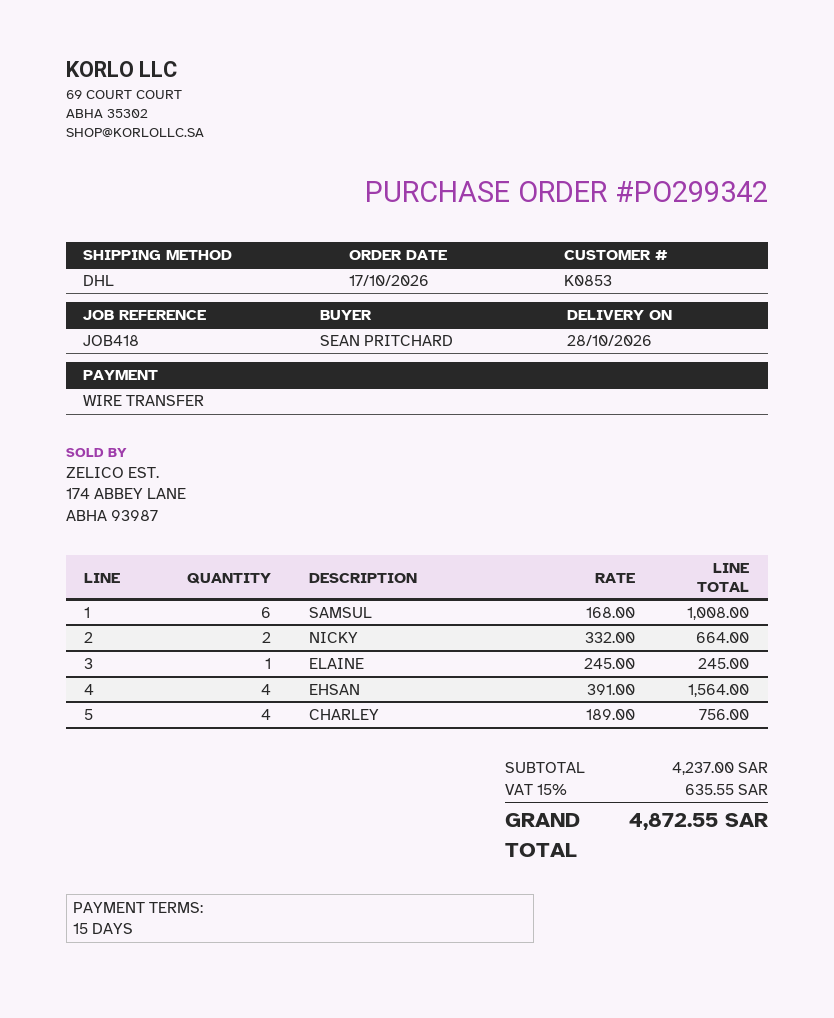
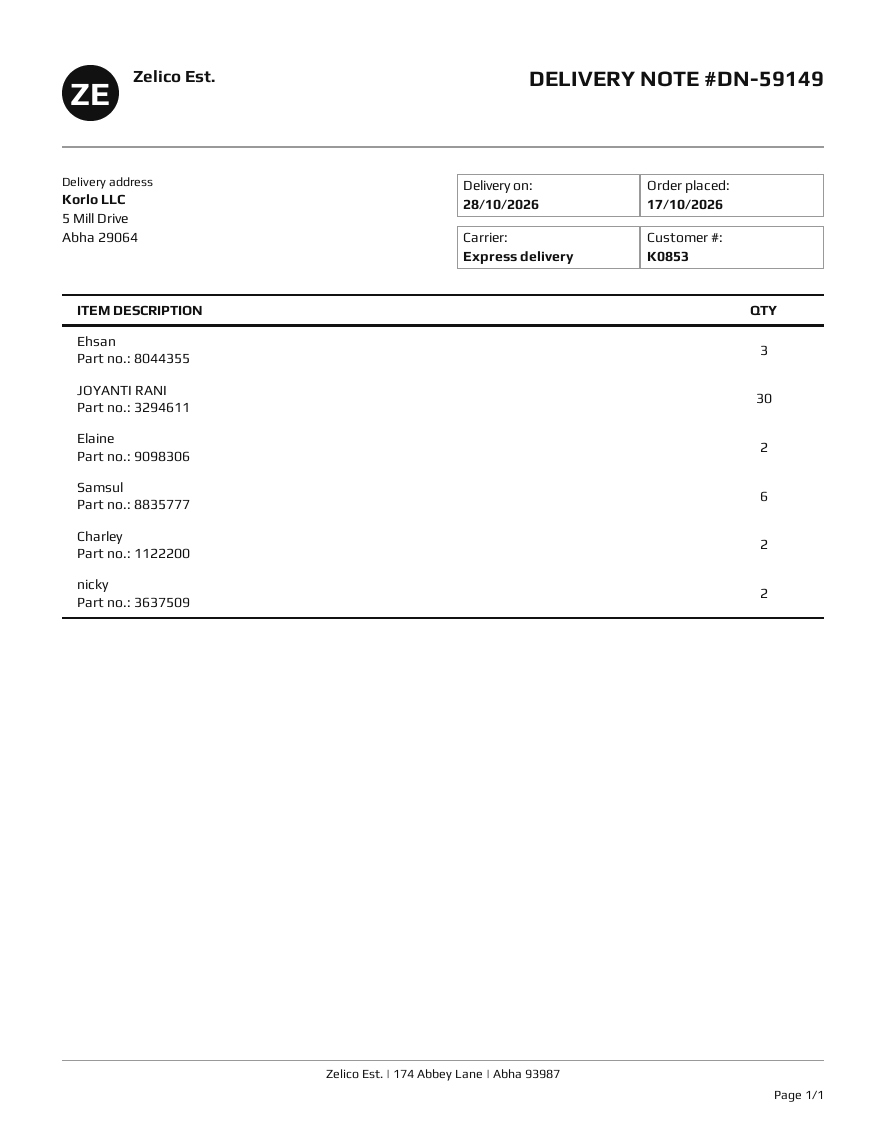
shipping method: DHL -> express
ELAINE: 1 -> 2
EHSAN: 4 -> 3
CHARLEY: 4 -> 2
JOYANTI RANI: none -> 30

